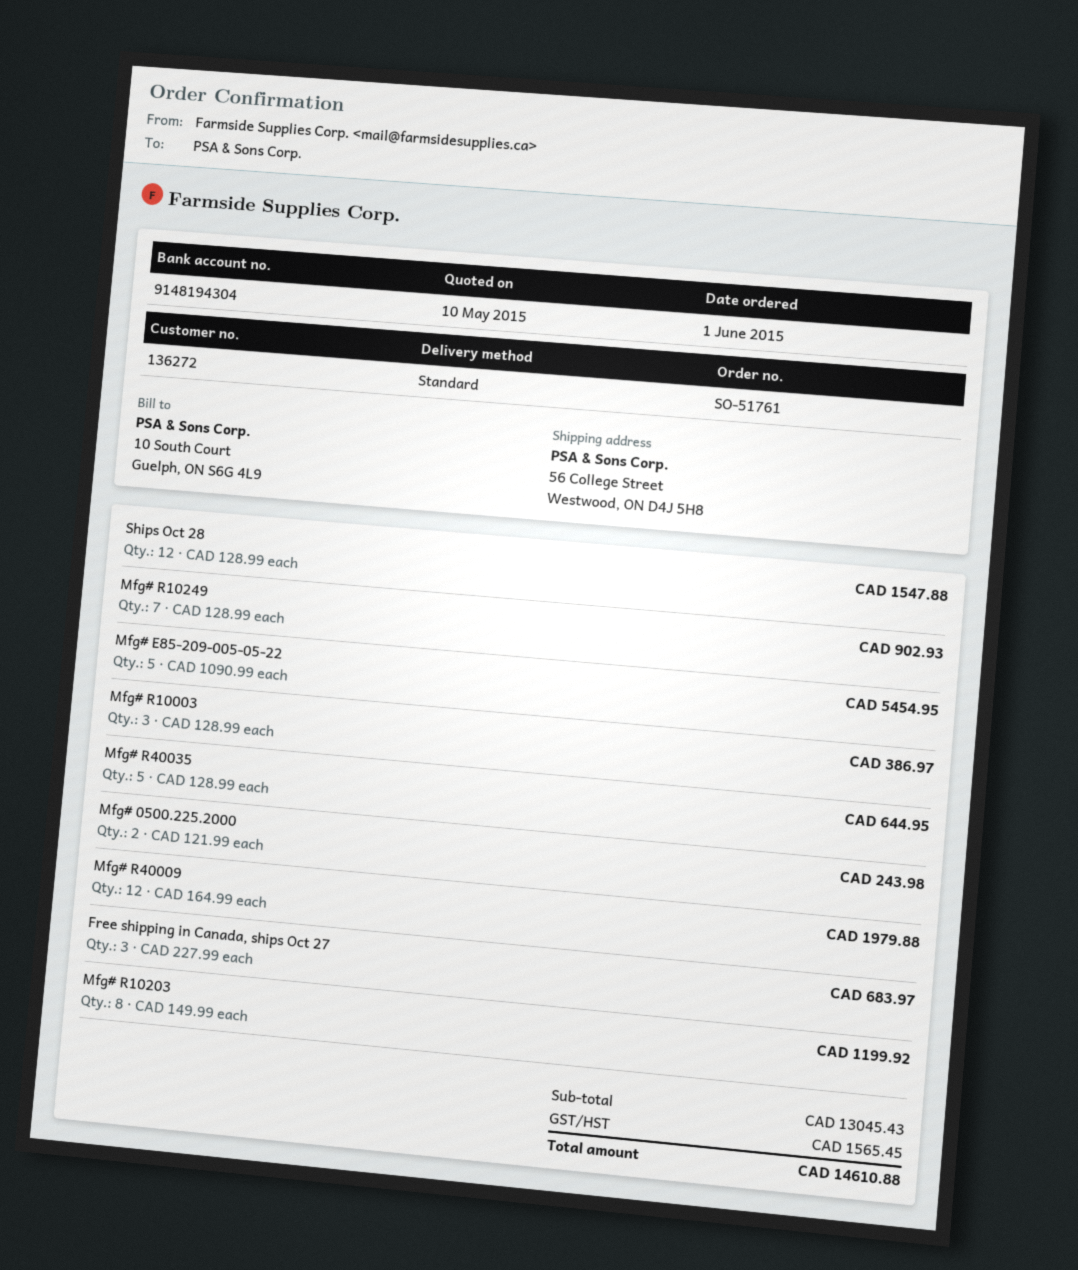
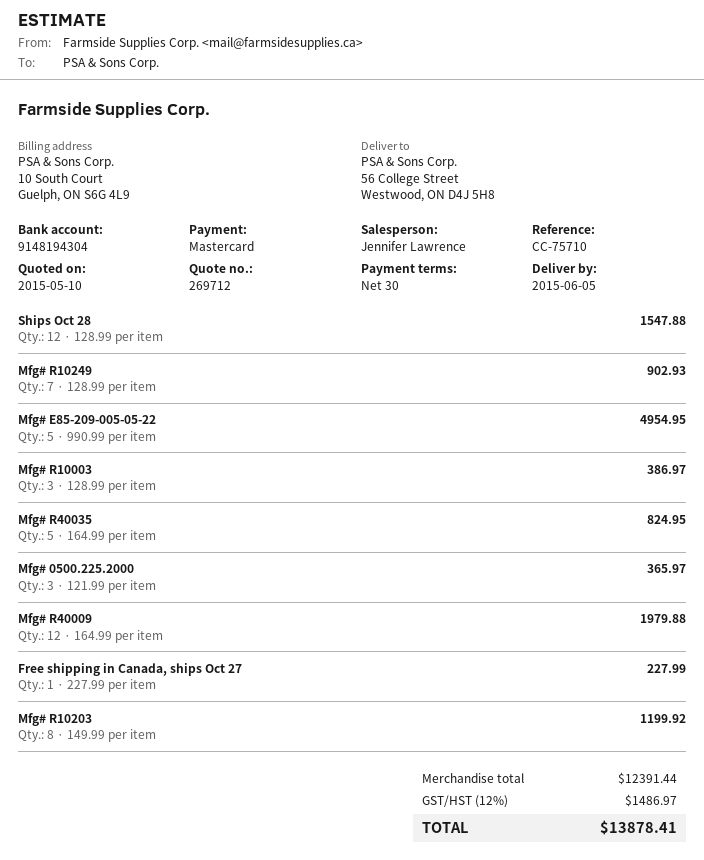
Mfg# E85-209-005-05-22: 5 x 1090.99 = 5454.95 -> 5 x 990.99 = 4954.95
Mfg# R40035: 5 x 128.99 = 644.95 -> 5 x 164.99 = 824.95
Mfg# 0500.225.2000: 2 x 121.99 = 243.98 -> 3 x 121.99 = 365.97
Free shipping in Canada, ships Oct 27: 3 x 227.99 = 683.97 -> 1 x 227.99 = 227.99
subtotal: 13045.43 -> 12391.44
tax: 1565.45 -> 1486.97
total: 14610.88 -> 13878.41

